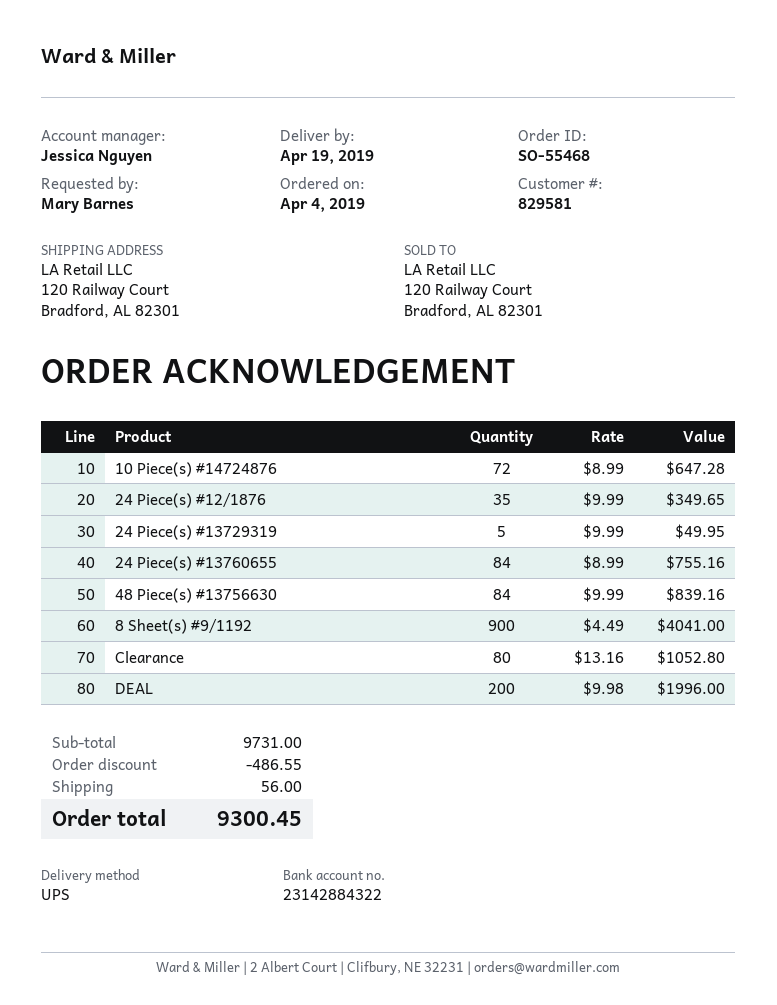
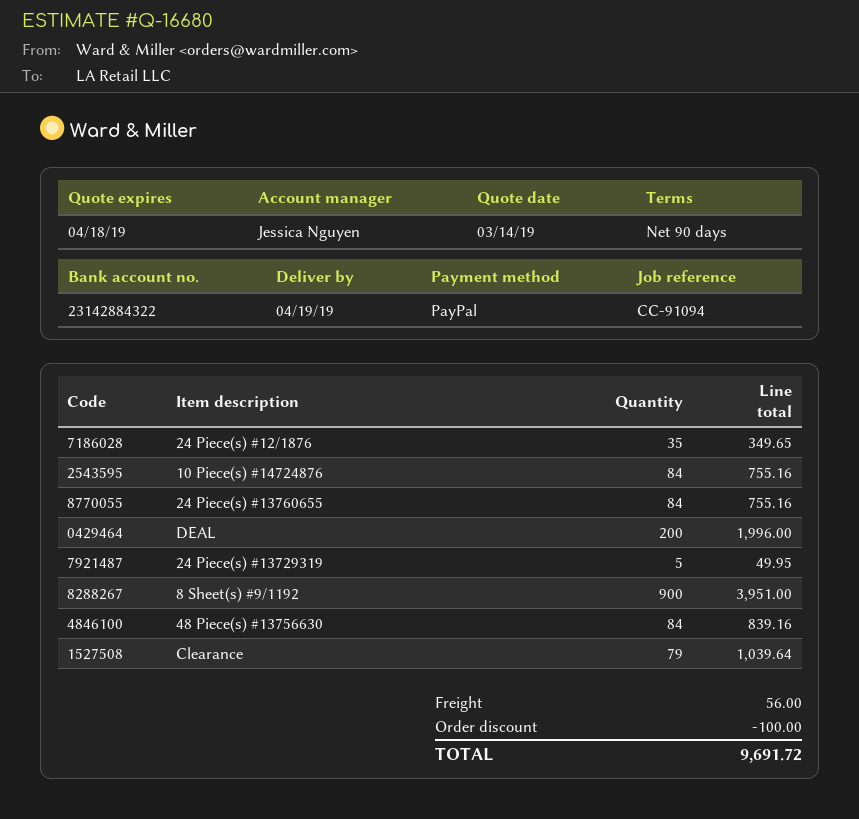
10 Piece(s) #14724876: 72 for 647.28 -> 84 for 755.16
8 Sheet(s) #9/1192: 900 for 4041.00 -> 900 for 3951.00
Clearance: 80 for 1052.80 -> 79 for 1039.64
discount: 486.55 -> 100.00
total: 9300.45 -> 9691.72

